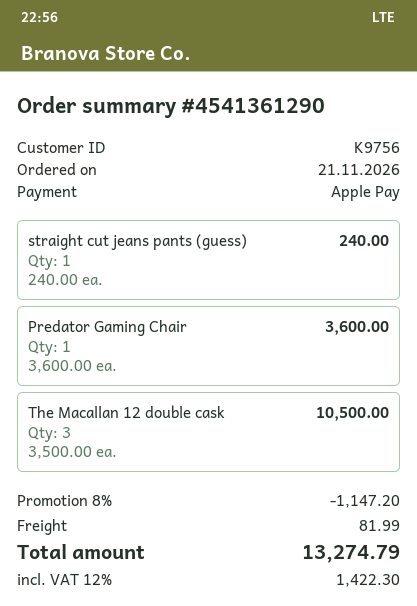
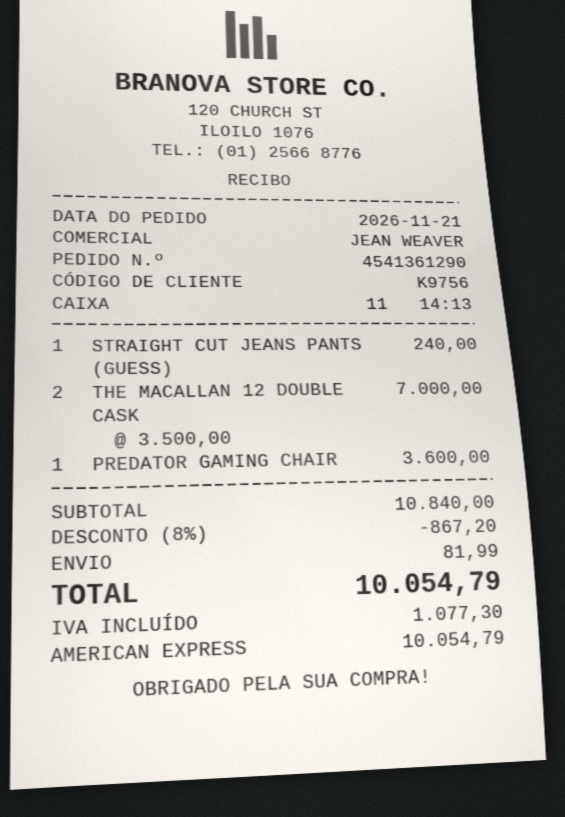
payment method: Apple Pay -> American Express
The Macallan 12 double cask: 3 x 3500.00 = 10500.00 -> 2 x 3500.00 = 7000.00
discount: 8% = 1147.20 -> 8% = 867.20
tax: 1422.30 -> 1077.30
total: 13274.79 -> 10054.79

